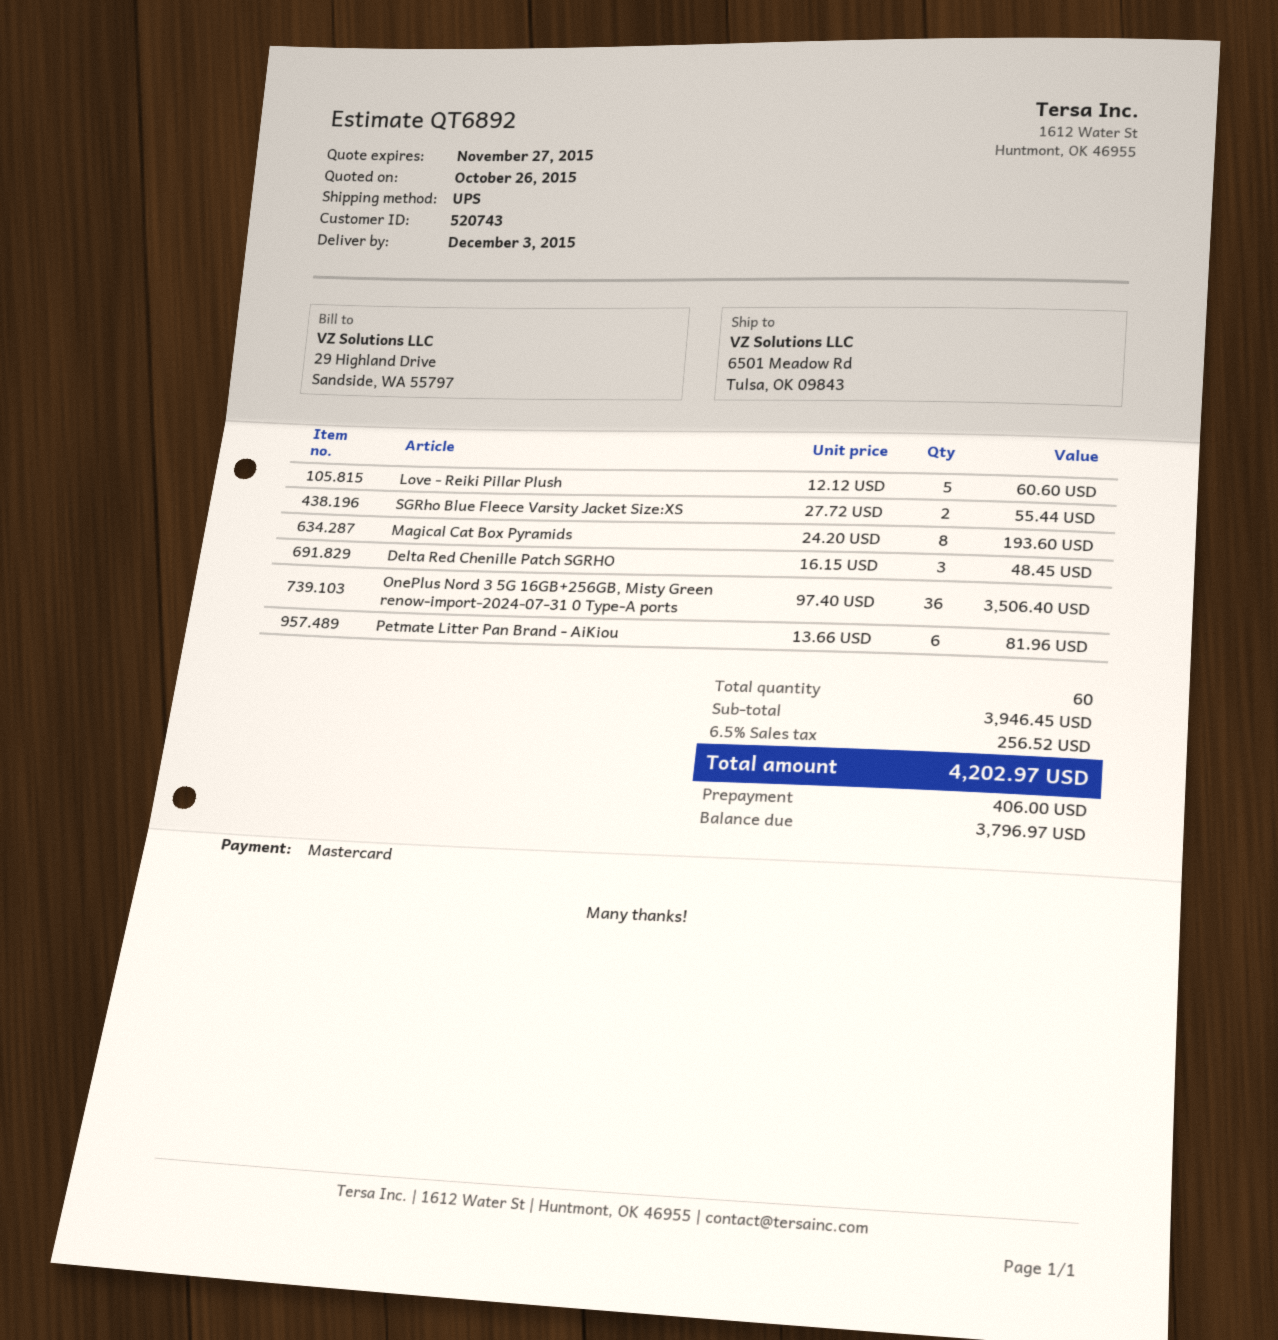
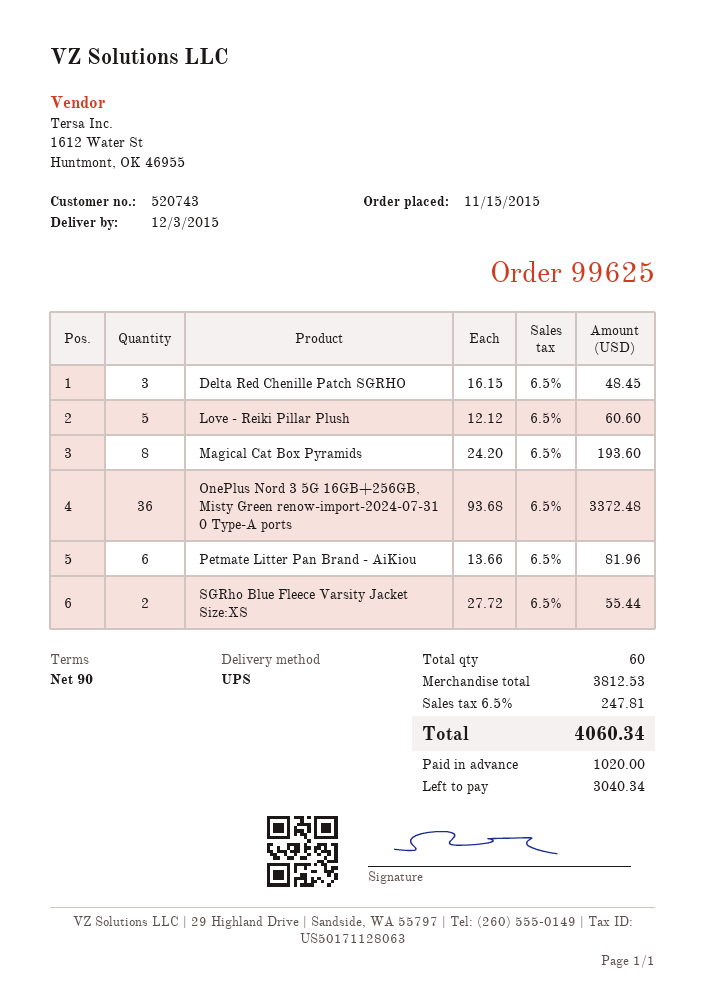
OnePlus Nord 3 5G 16GB+256GB, Misty Green renow-import-2024-07-31 0 Type-A ports: 36 x 97.40 = 3506.40 -> 36 x 93.68 = 3372.48
subtotal: 3946.45 -> 3812.53
tax: 6.5% = 256.52 -> 6.5% = 247.81
total: 4202.97 -> 4060.34
deposit: 406.00 -> 1020.00
balance: 3796.97 -> 3040.34

